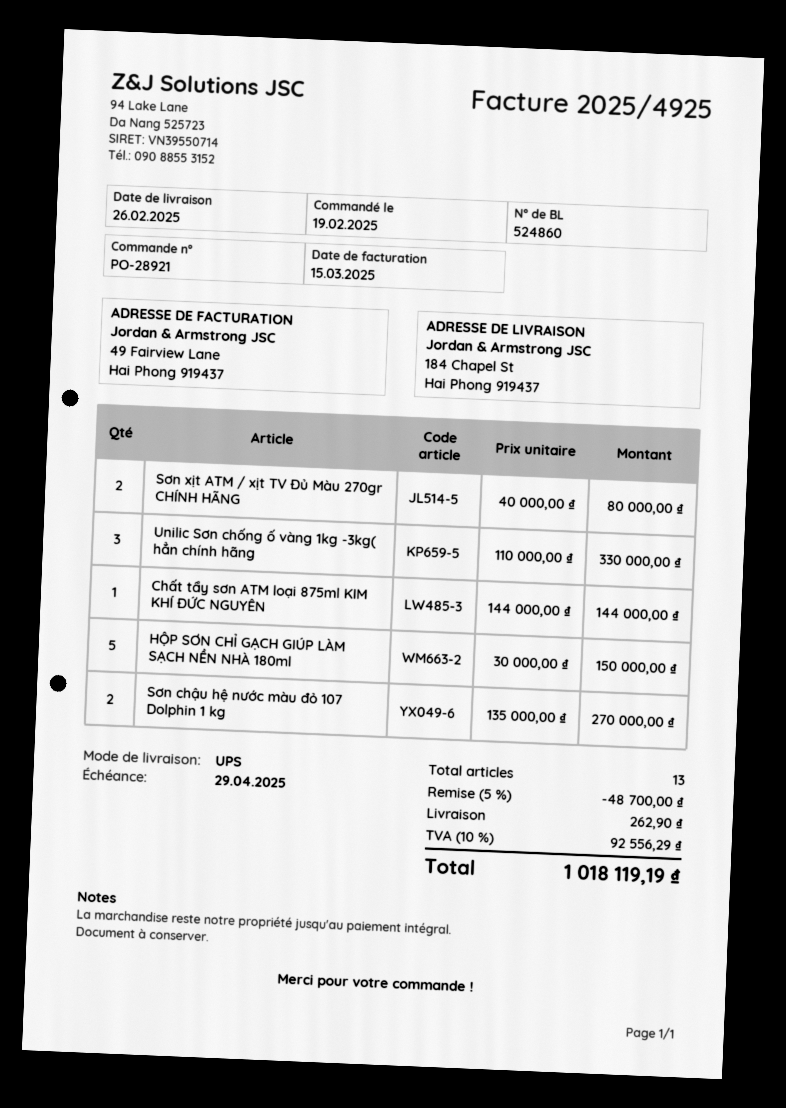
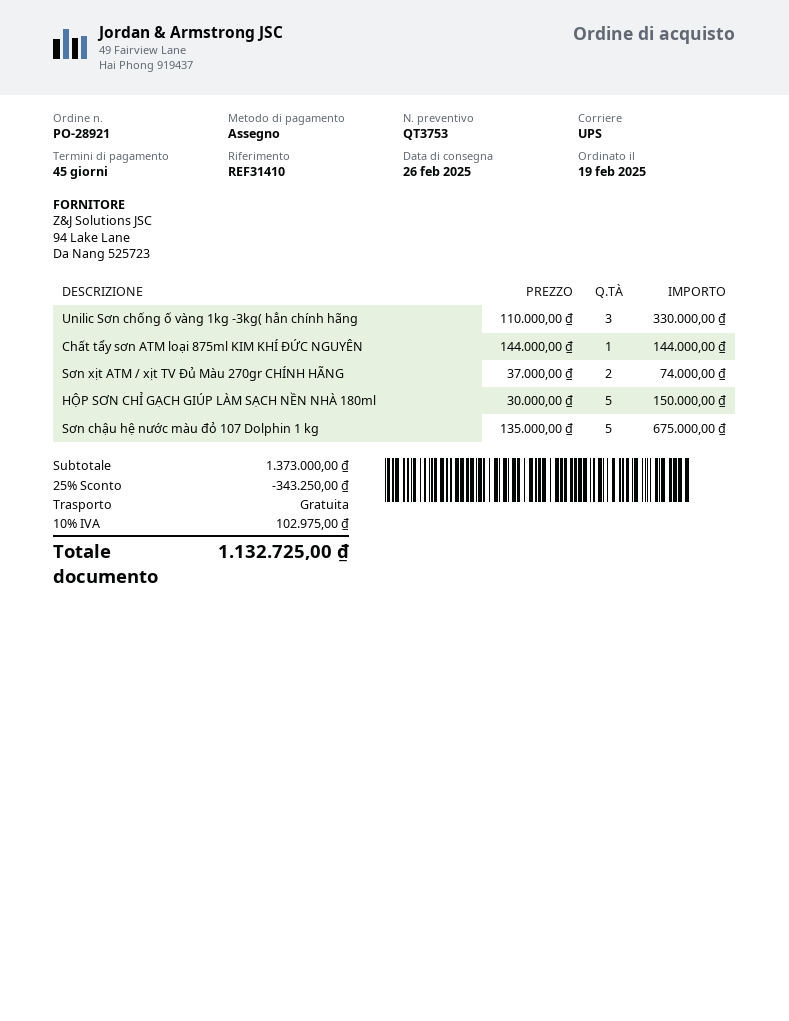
Sơn xịt ATM / xịt TV Đủ Màu 270gr CHÍNH HÃNG: 2 x 40000.00 = 80000.00 -> 2 x 37000.00 = 74000.00
Sơn chậu hệ nước màu đỏ 107 Dolphin 1 kg: 2 x 135000.00 = 270000.00 -> 5 x 135000.00 = 675000.00
discount: 5% = 48700.00 -> 25% = 343250.00
shipping: 262.90 -> 0.00
tax: 10% = 92556.29 -> 10% = 102975.00
total: 1018119.19 -> 1132725.00

